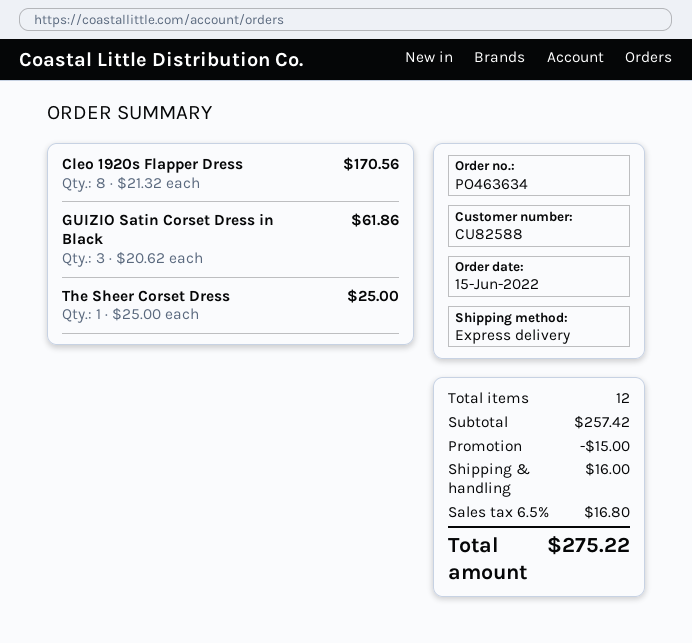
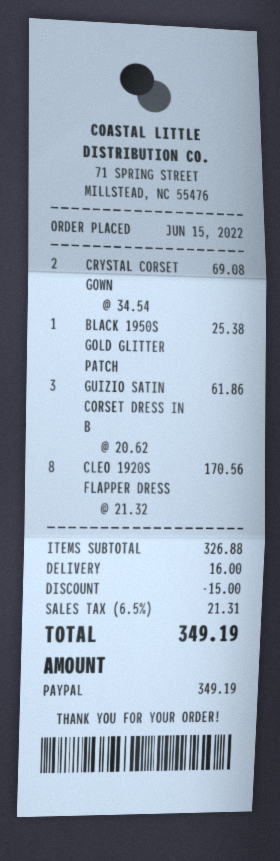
The Sheer Corset Dress: 1 x 25.00 = 25.00 -> none
CRYSTAL CORSET GOWN: none -> 2 x 34.54 = 69.08
BLACK 1950S GOLD GLITTER PATCH: none -> 1 x 25.38 = 25.38
subtotal: 257.42 -> 326.88
tax: 6.5% = 16.80 -> 6.5% = 21.31
total: 275.22 -> 349.19

